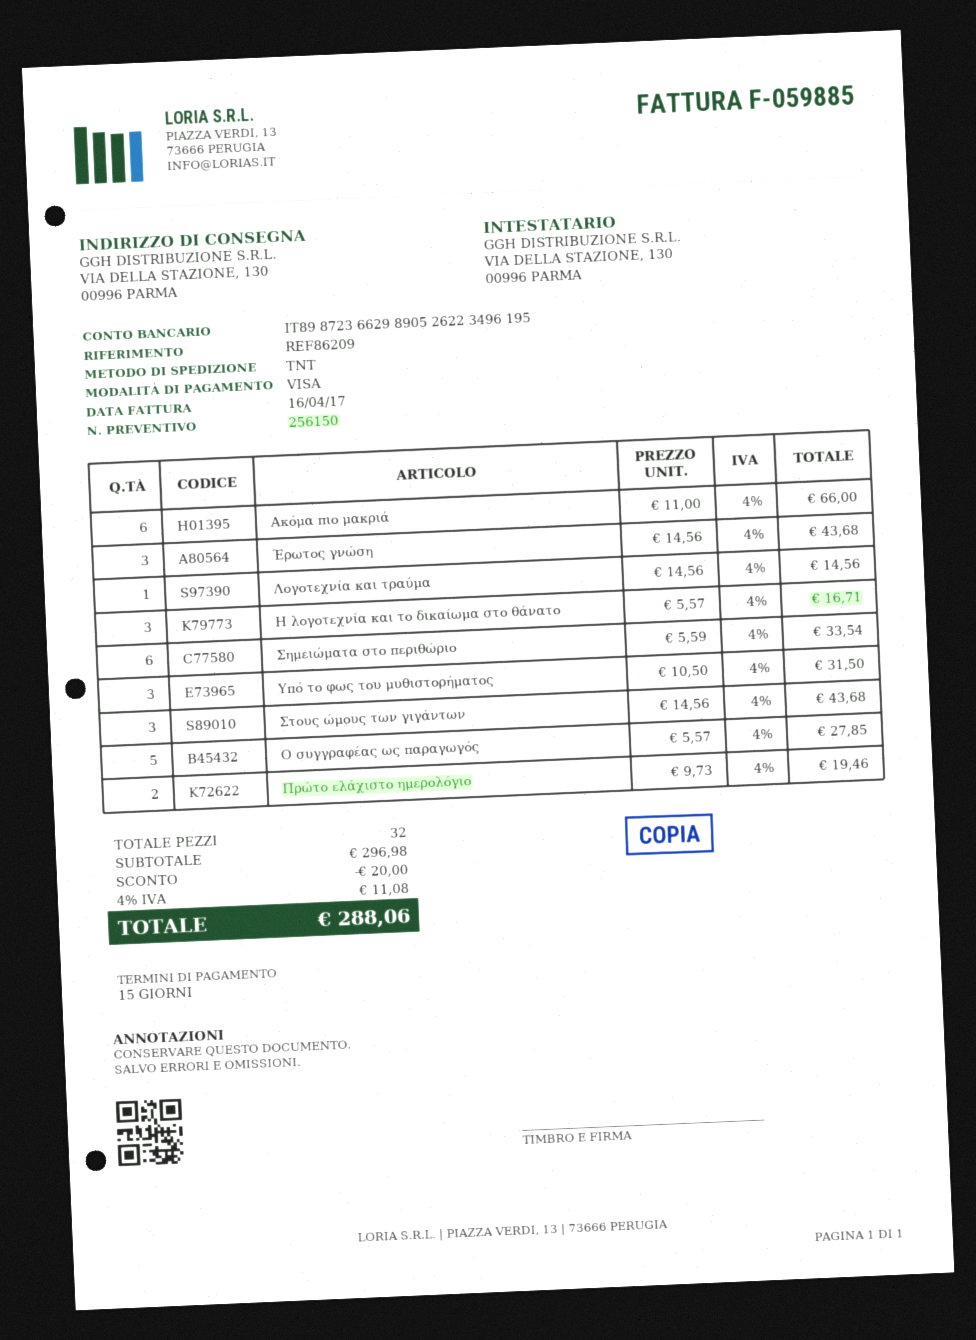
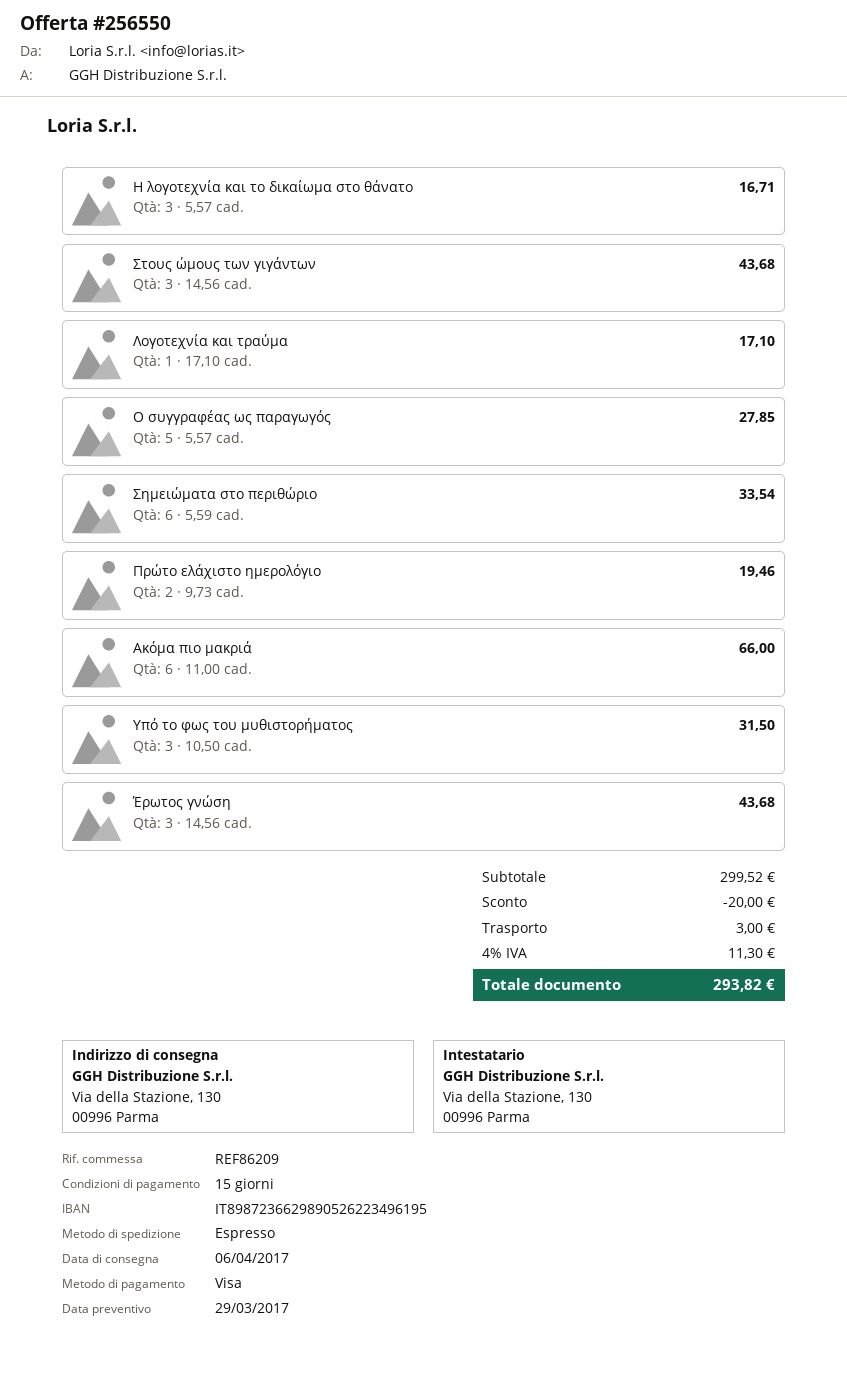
quote number: 256150 -> 256550
shipping method: TNT -> express
Λογοτεχνία και τραύμα: 1 x 14.56 = 14.56 -> 1 x 17.10 = 17.10
subtotal: 296.98 -> 299.52
shipping: none -> 3.00
tax: 4% = 11.08 -> 4% = 11.30
total: 288.06 -> 293.82

